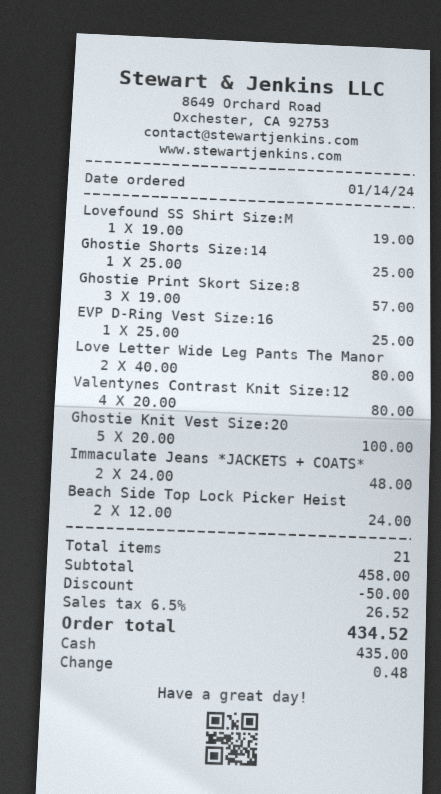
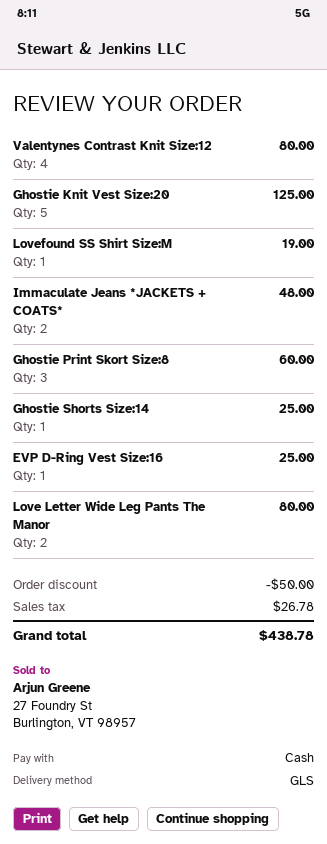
Ghostie Print Skort Size:8: 3 for 57.00 -> 3 for 60.00
Ghostie Knit Vest Size:20: 5 for 100.00 -> 5 for 125.00
Beach Side Top Lock Picker Heist: 2 for 24.00 -> none
tax: 26.52 -> 26.78
total: 434.52 -> 438.78

